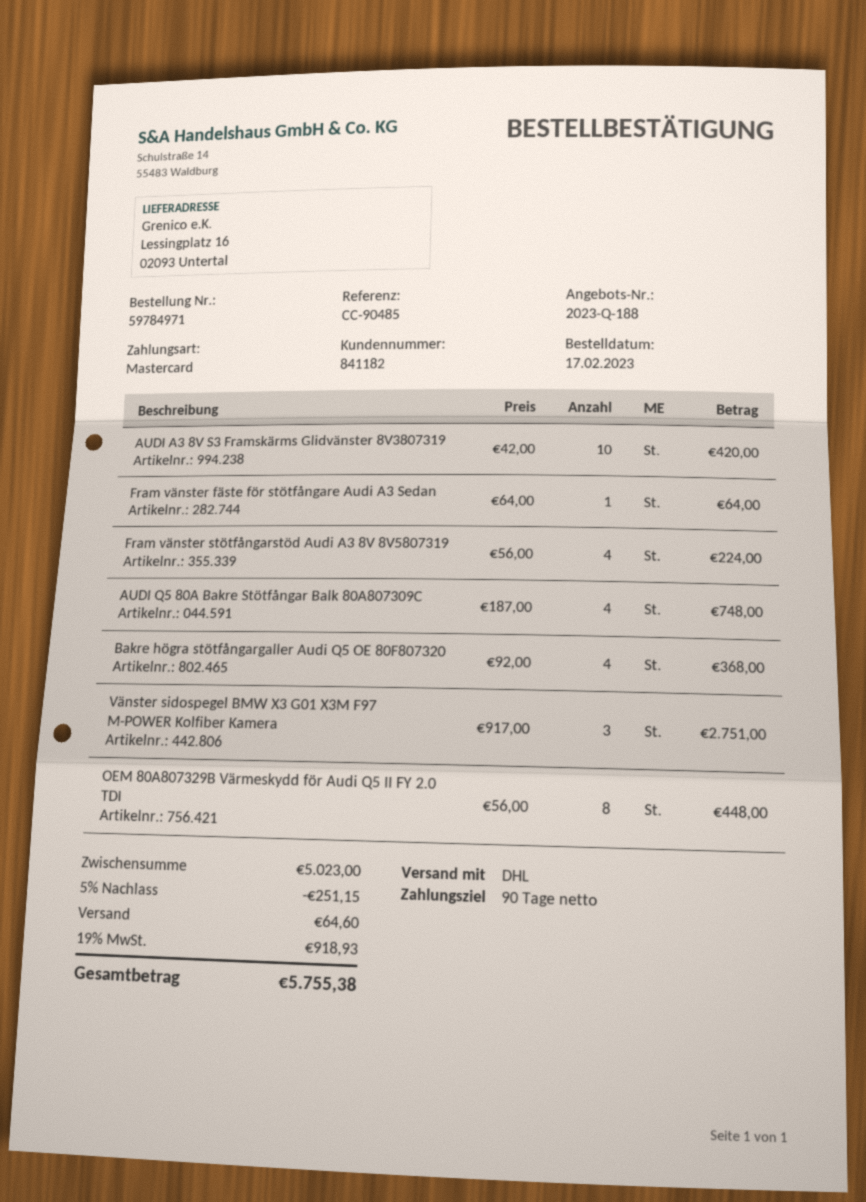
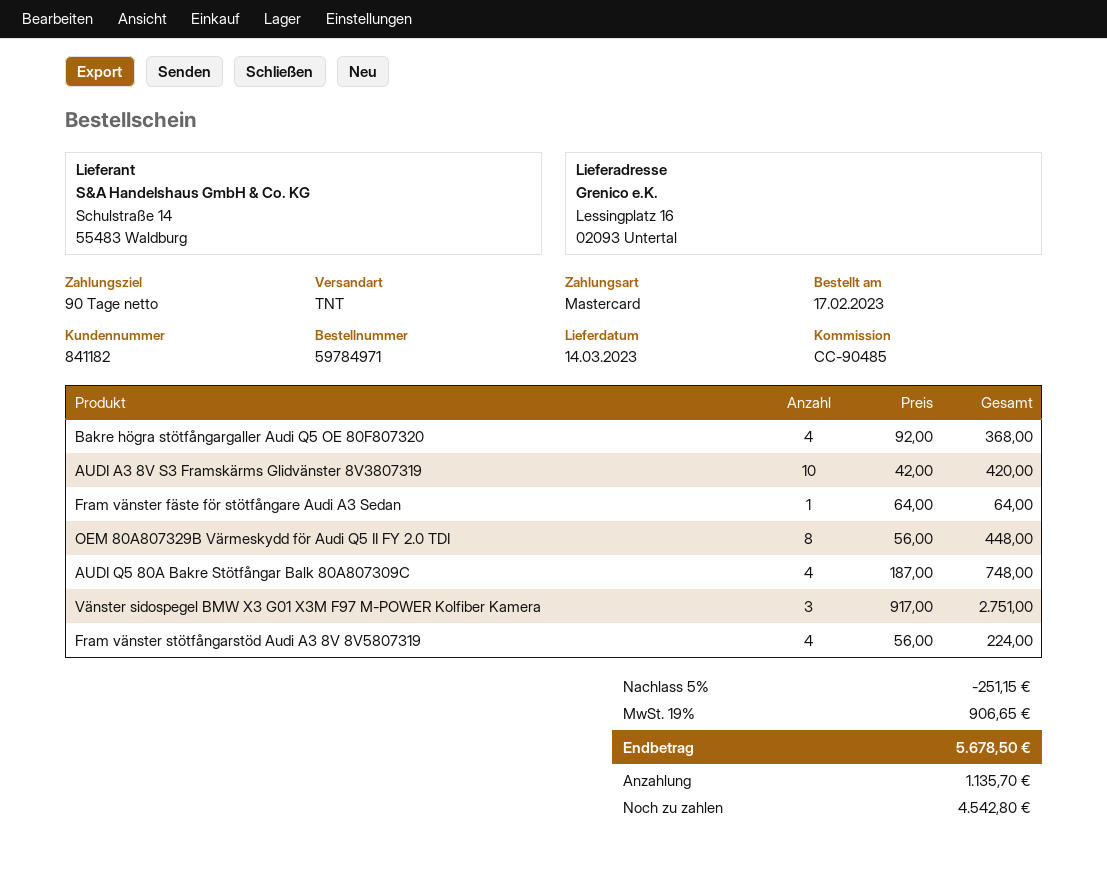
shipping method: DHL -> TNT
shipping: 64.60 -> none
tax: 19% = 918.93 -> 19% = 906.65
total: 5755.38 -> 5678.50

